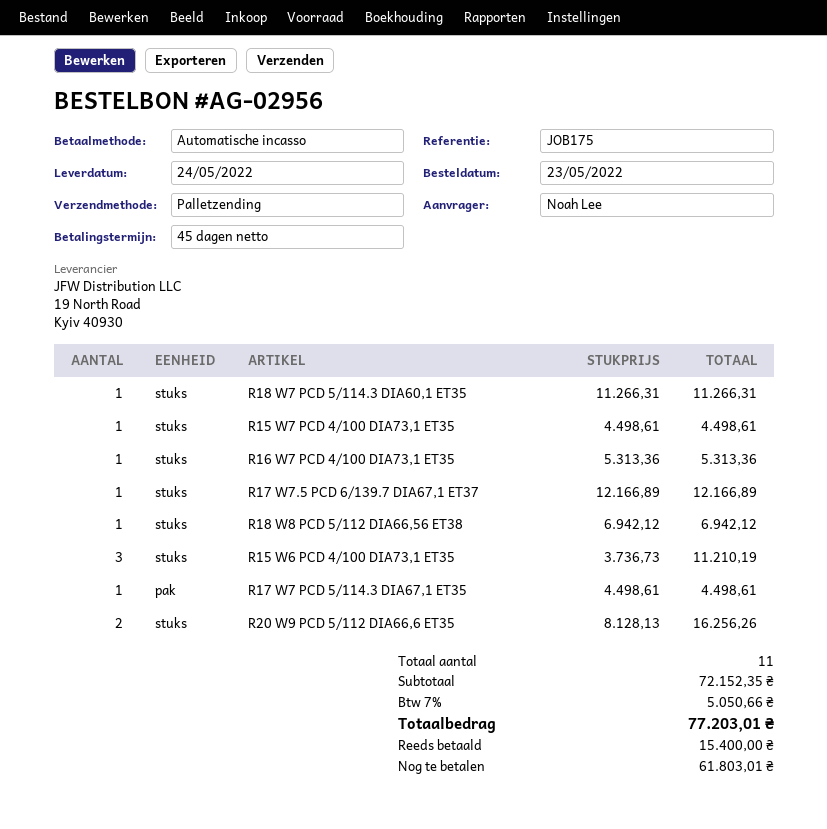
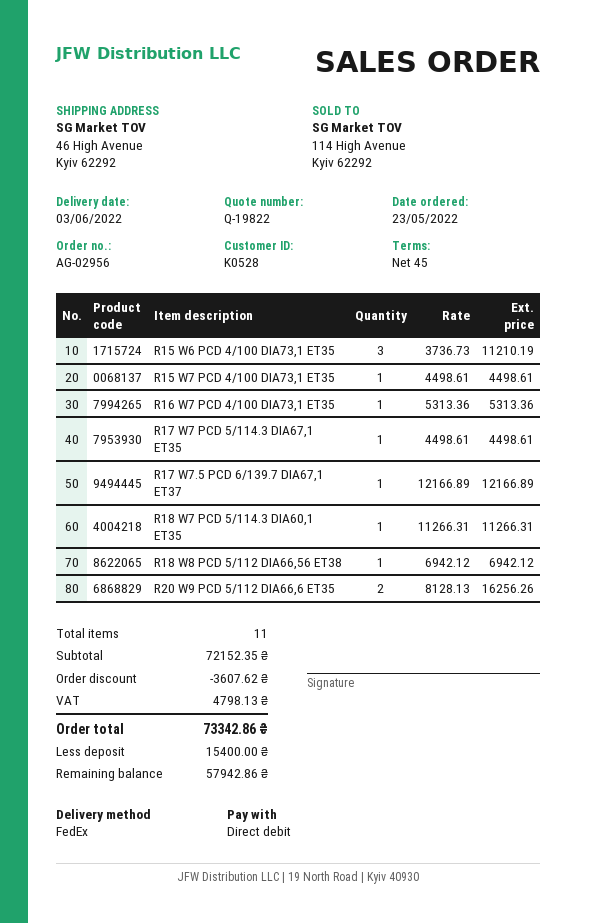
delivery date: 2022-05-24 -> 2022-06-03
shipping method: pallet freight -> FedEx
discount: none -> 3607.62
tax: 5050.66 -> 4798.13
total: 77203.01 -> 73342.86
balance: 61803.01 -> 57942.86

